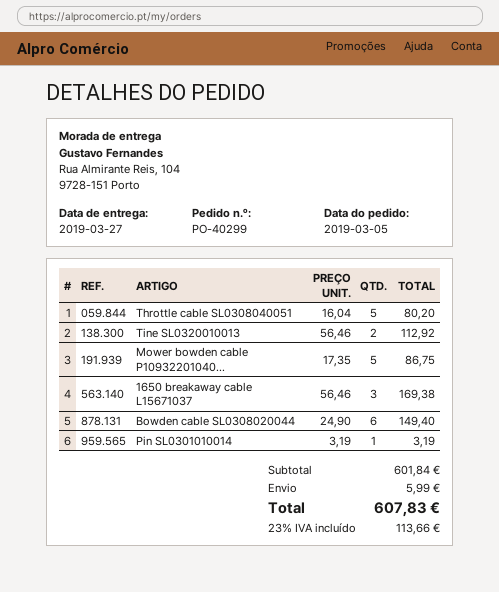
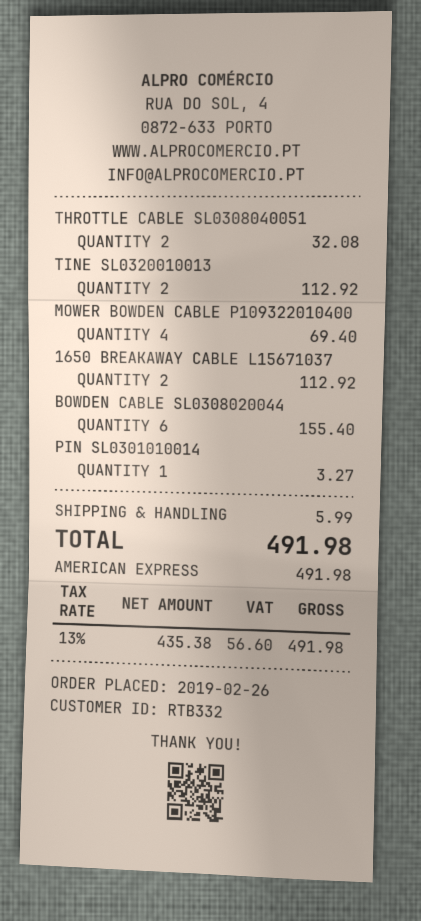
order date: 2019-03-05 -> 2019-02-26
Throttle cable SL0308040051: 5 for 80.20 -> 2 for 32.08
Mower bowden cable P10932201040...: 5 for 86.75 -> 4 for 69.40
1650 breakaway cable L15671037: 3 for 169.38 -> 2 for 112.92
Bowden cable SL0308020044: 6 for 149.40 -> 6 for 155.40
Pin SL0301010014: 1 for 3.19 -> 1 for 3.27
tax: 23% = 113.66 -> 13% = 56.60
total: 607.83 -> 491.98

